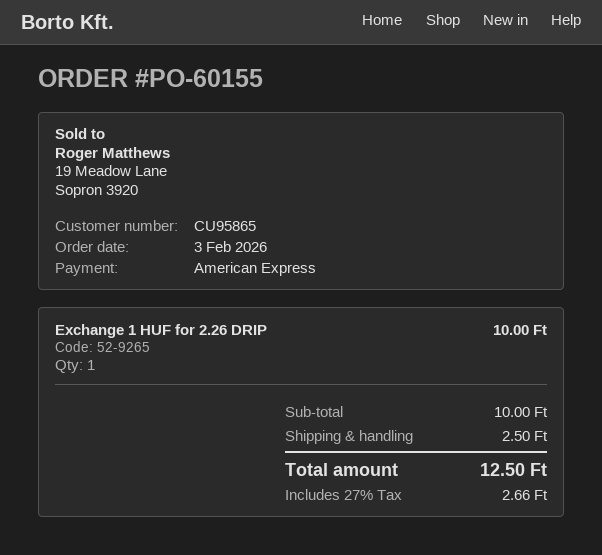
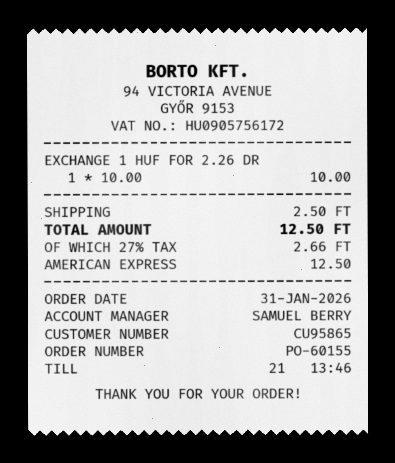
order date: 2026-02-03 -> 2026-01-31

